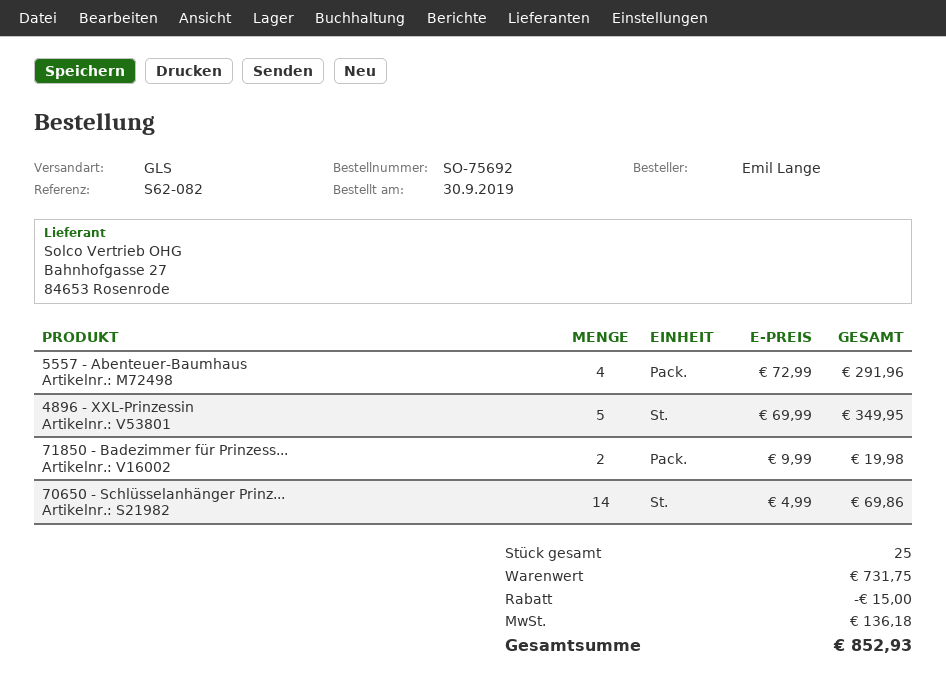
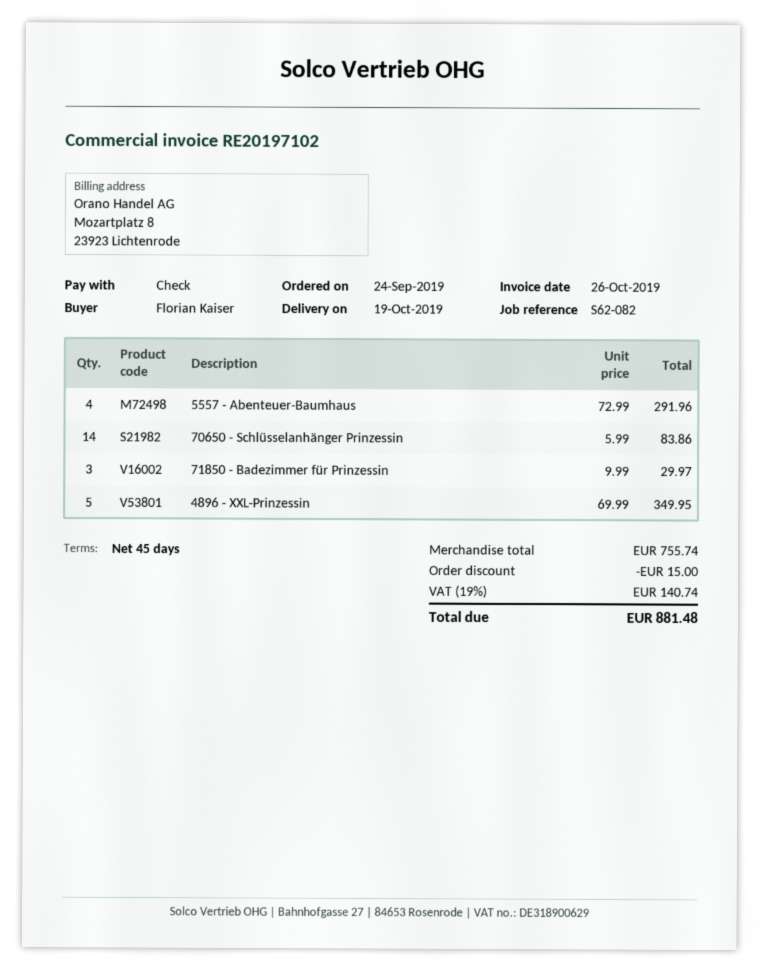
order date: 2019-09-30 -> 2019-09-24
ordered by: Emil Lange -> Florian Kaiser
71850 - Badezimmer für Prinzess...: 2 x 9.99 = 19.98 -> 3 x 9.99 = 29.97
70650 - Schlüsselanhänger Prinz...: 14 x 4.99 = 69.86 -> 14 x 5.99 = 83.86
subtotal: 731.75 -> 755.74
tax: 136.18 -> 140.74
total: 852.93 -> 881.48

